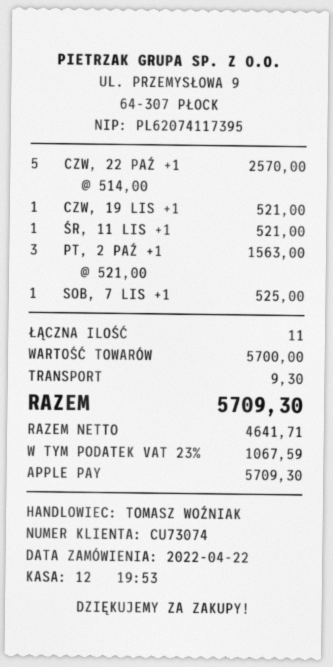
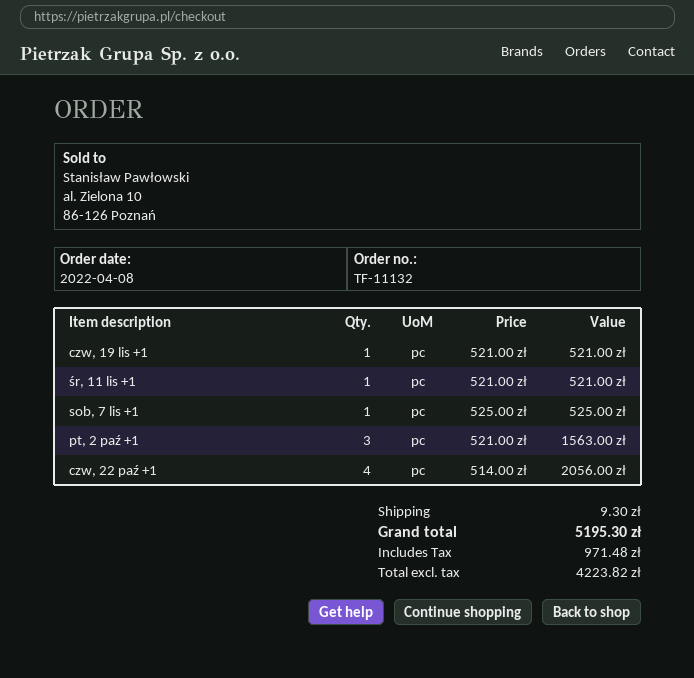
order date: 2022-04-22 -> 2022-04-08
CZW, 22 PAŹ +1: 5 x 514.00 = 2570.00 -> 4 x 514.00 = 2056.00
net: 4641.71 -> 4223.82
tax: 1067.59 -> 971.48
total: 5709.30 -> 5195.30

